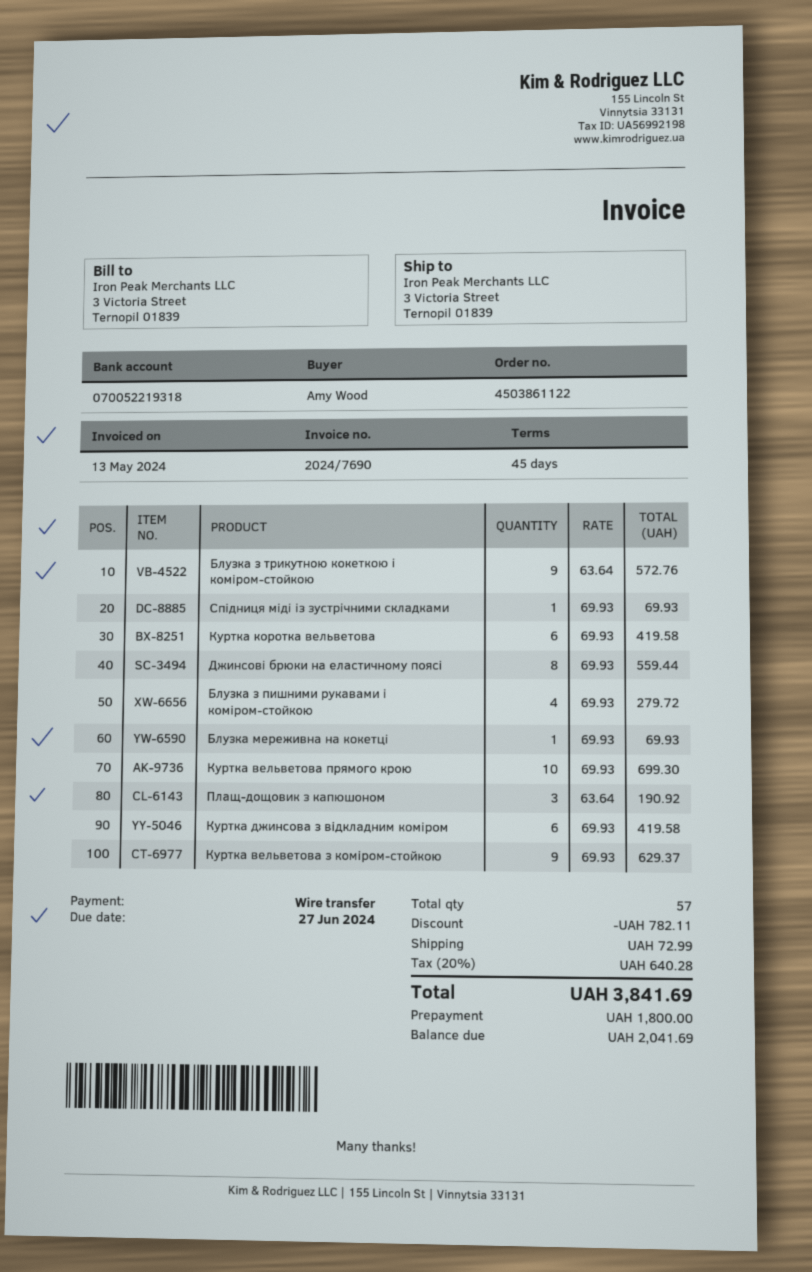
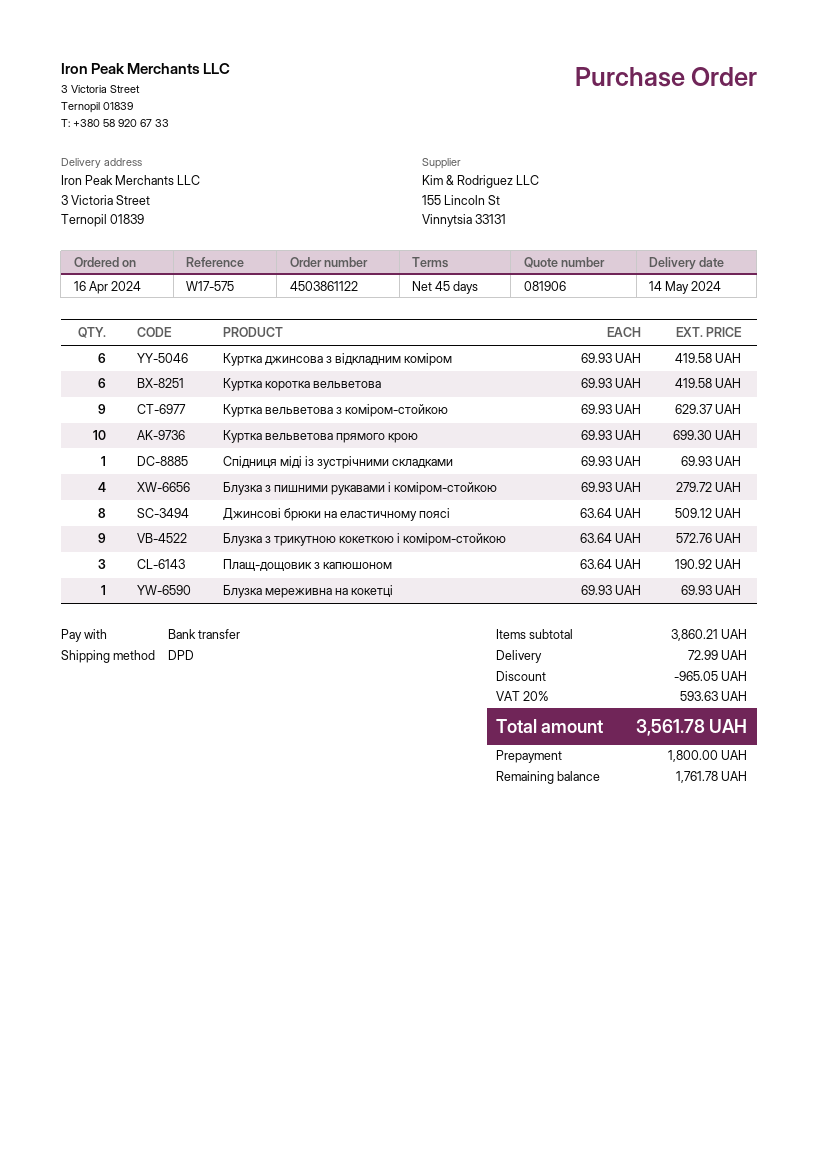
Джинсові брюки на еластичному поясі: 8 x 69.93 = 559.44 -> 8 x 63.64 = 509.12
discount: 782.11 -> 965.05
tax: 20% = 640.28 -> 20% = 593.63
total: 3841.69 -> 3561.78
balance: 2041.69 -> 1761.78

